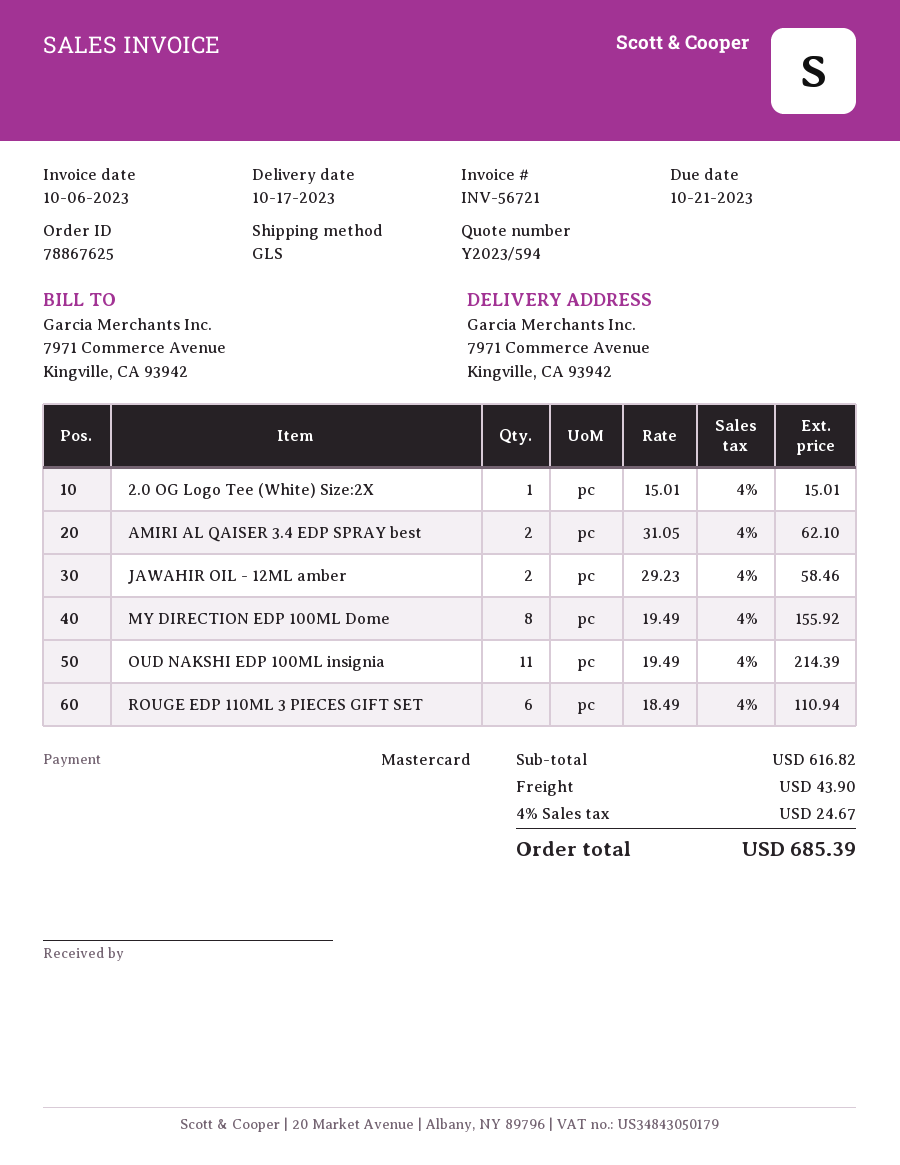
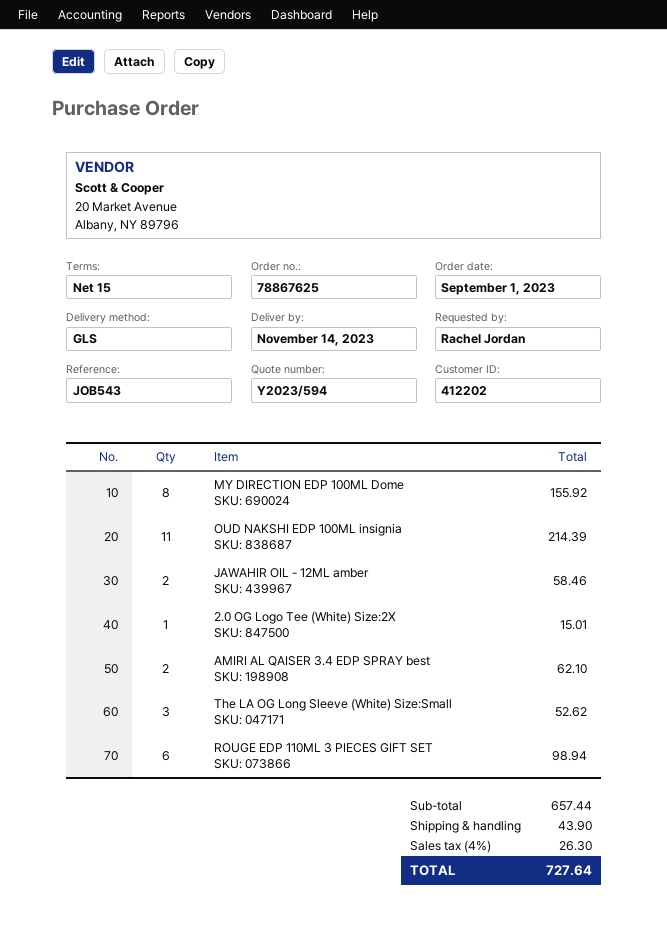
delivery date: 2023-10-17 -> 2023-11-14
ROUGE EDP 110ML 3 PIECES GIFT SET: 6 for 110.94 -> 6 for 98.94
The LA OG Long Sleeve (White) Size:Small: none -> 3 for 52.62
subtotal: 616.82 -> 657.44
tax: 4% = 24.67 -> 4% = 26.30
total: 685.39 -> 727.64

